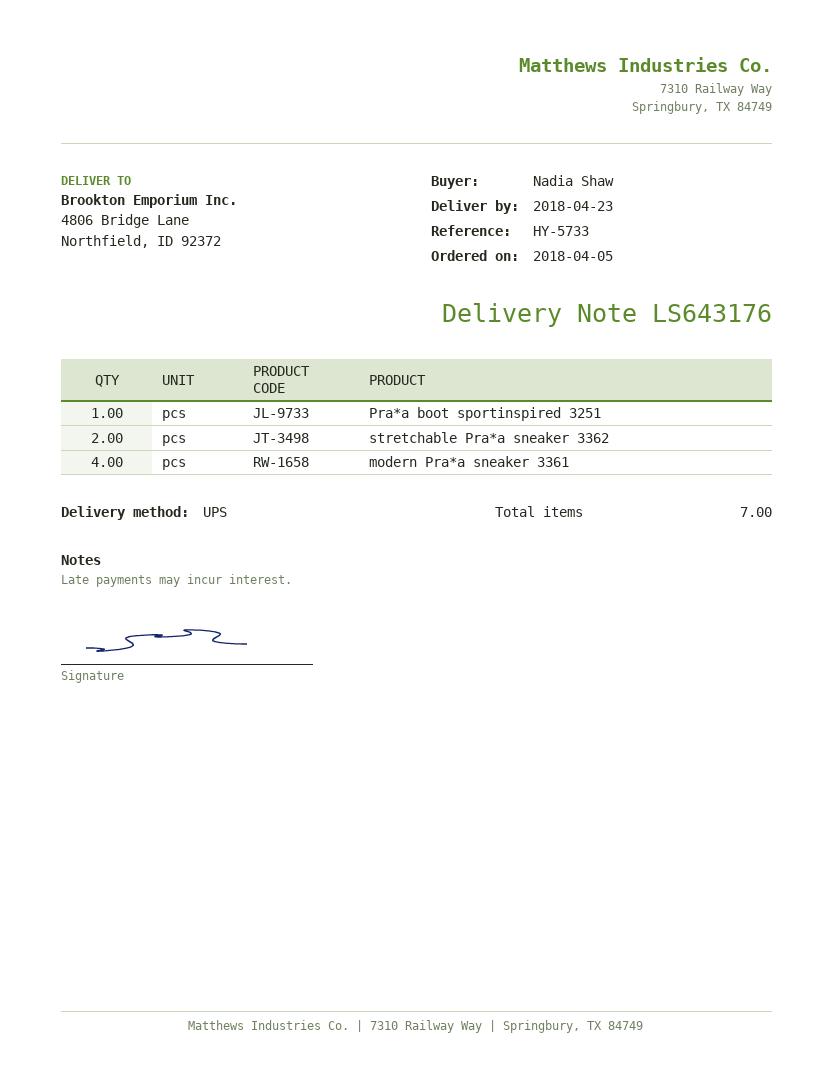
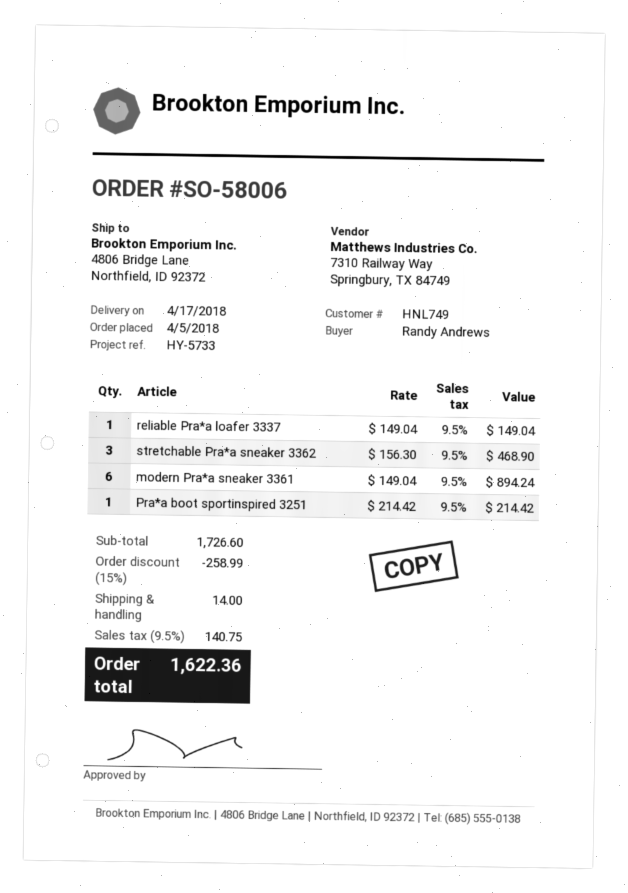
delivery date: 2018-04-23 -> 2018-04-17
ordered by: Nadia Shaw -> Randy Andrews
stretchable Pra*a sneaker 3362: 2 -> 3
modern Pra*a sneaker 3361: 4 -> 6
reliable Pra*a loafer 3337: none -> 1

